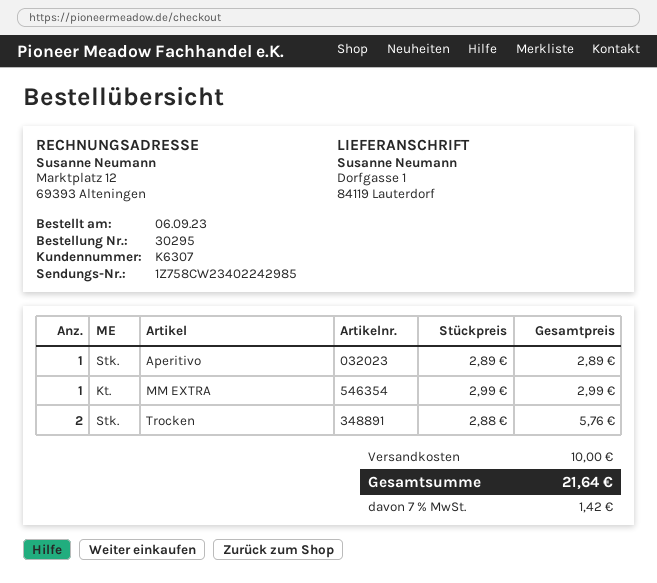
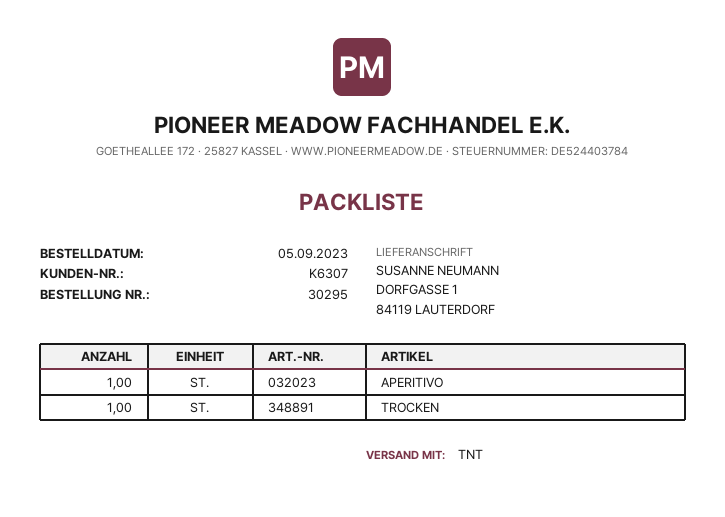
order date: 2023-09-06 -> 2023-09-05
MM EXTRA: 1 -> none
Trocken: 2 -> 1

